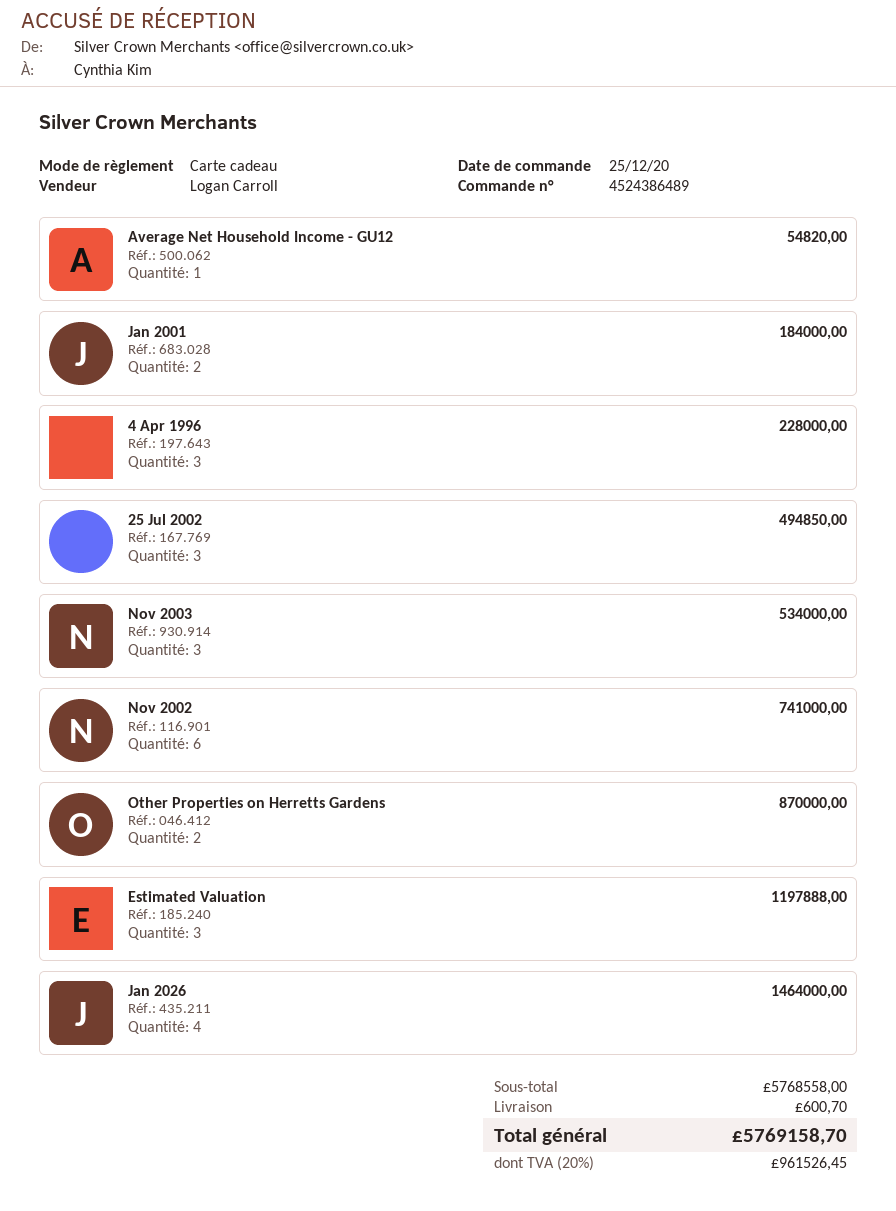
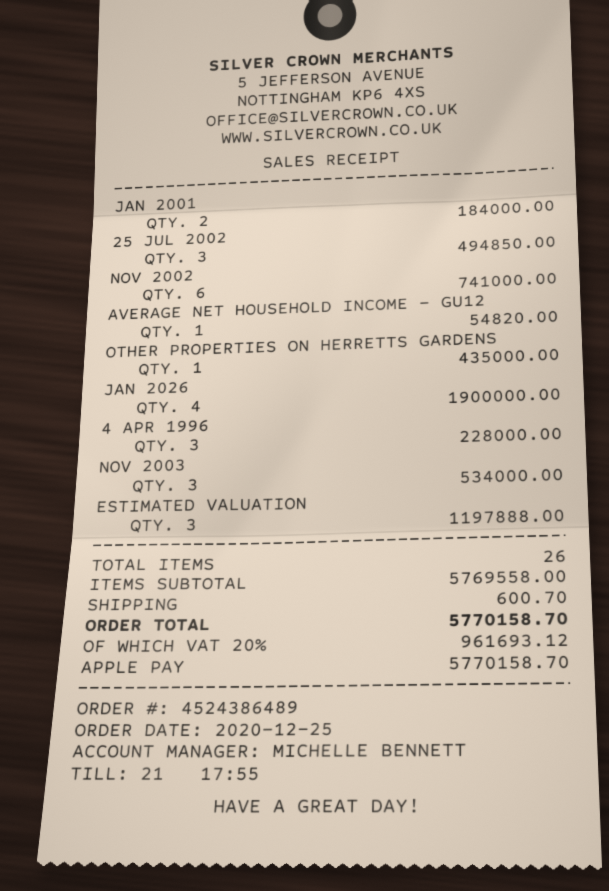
sales rep: Logan Carroll -> MICHELLE BENNETT
payment method: gift card -> Apple Pay
Other Properties on Herretts Gardens: 2 for 870000.00 -> 1 for 435000.00
Jan 2026: 4 for 1464000.00 -> 4 for 1900000.00
subtotal: 5768558.00 -> 5769558.00
tax: 20% = 961526.45 -> 20% = 961693.12
total: 5769158.70 -> 5770158.70

